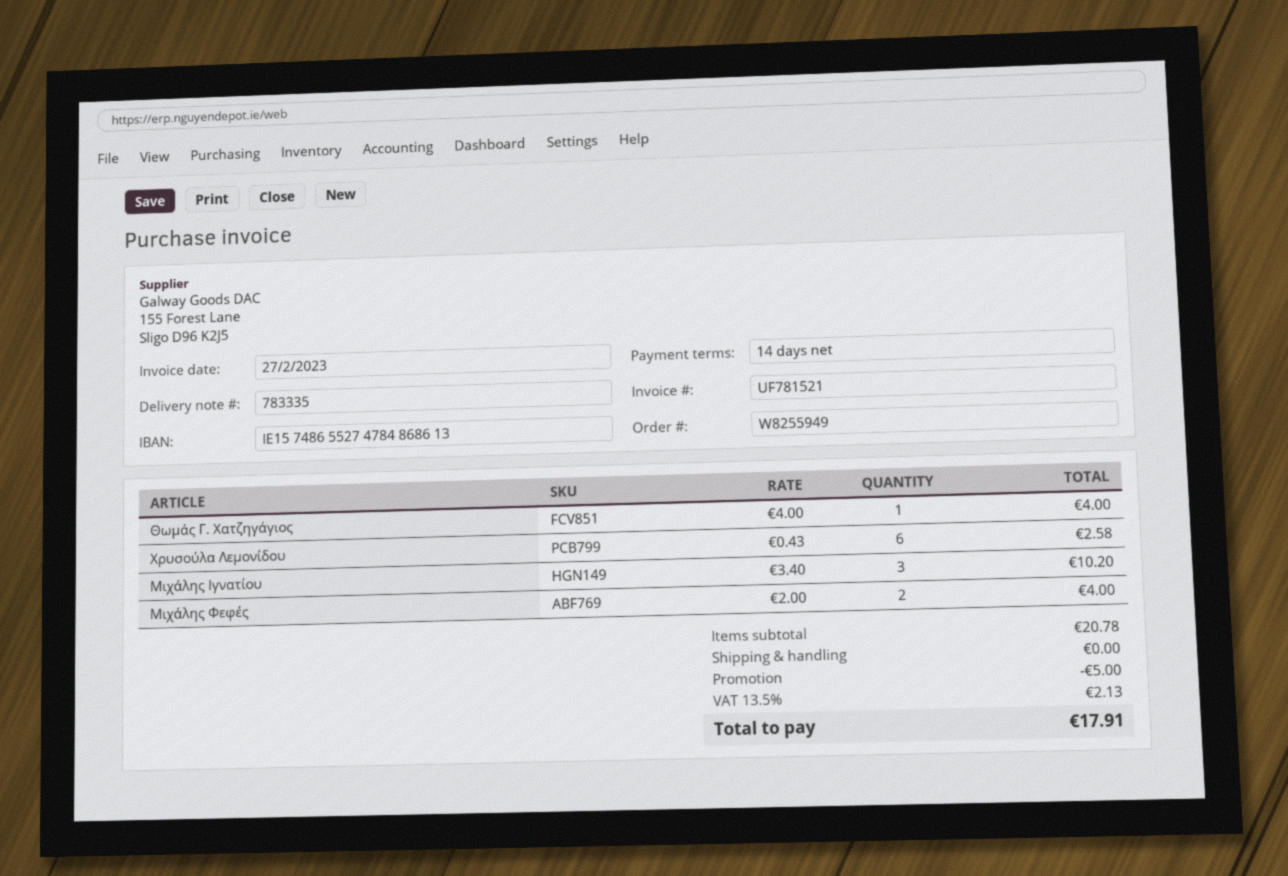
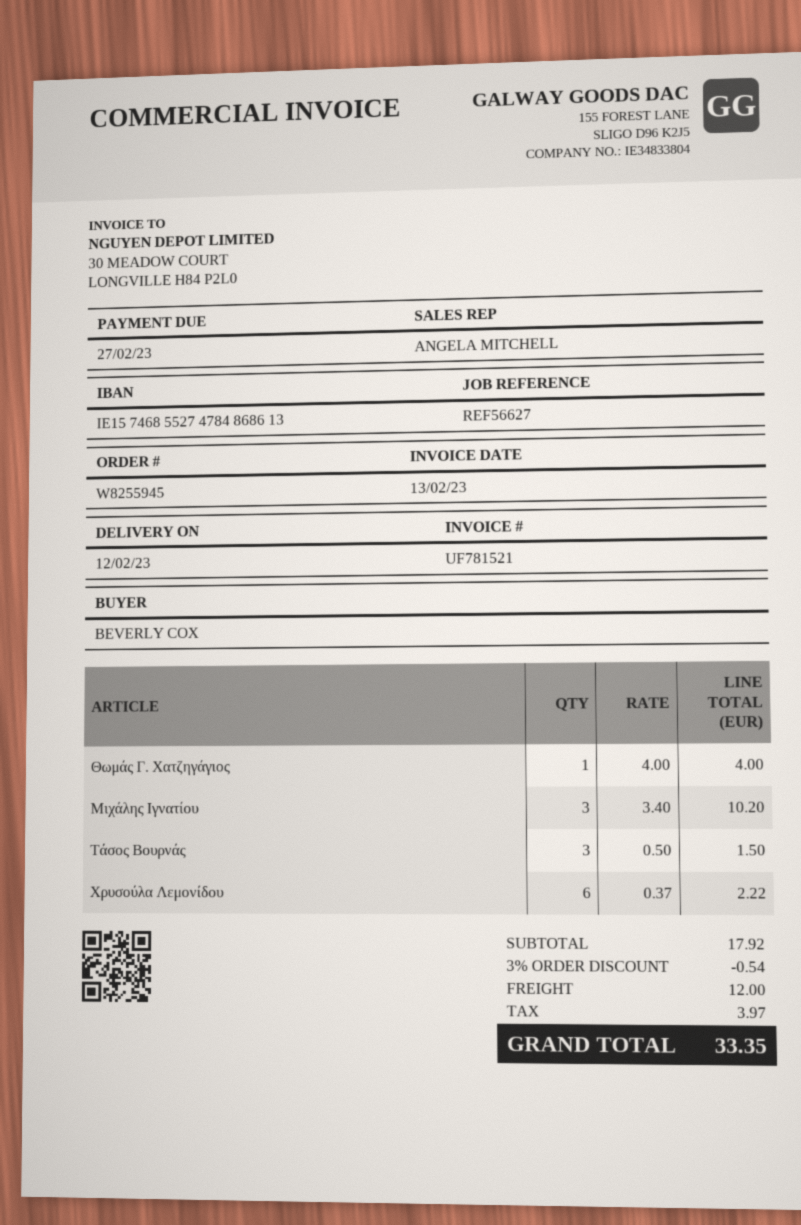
order number: W8255949 -> W8255945
invoice date: 2023-02-27 -> 2023-02-13
bank account: IE15748655274784868613 -> IE15746855274784868613
Χρυσούλα Λεμονίδου: 6 x 0.43 = 2.58 -> 6 x 0.37 = 2.22
Μιχάλης Φεφές: 2 x 2.00 = 4.00 -> none
Τάσος Βουρνάς: none -> 3 x 0.50 = 1.50
subtotal: 20.78 -> 17.92
discount: 5.00 -> 0.54
shipping: 0.00 -> 12.00
tax: 2.13 -> 3.97
total: 17.91 -> 33.35

